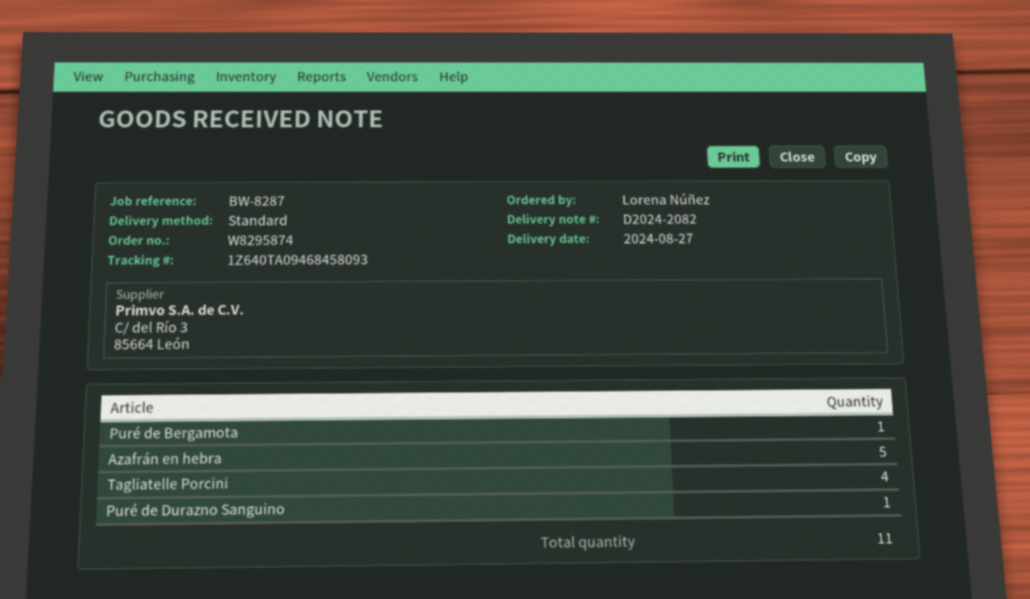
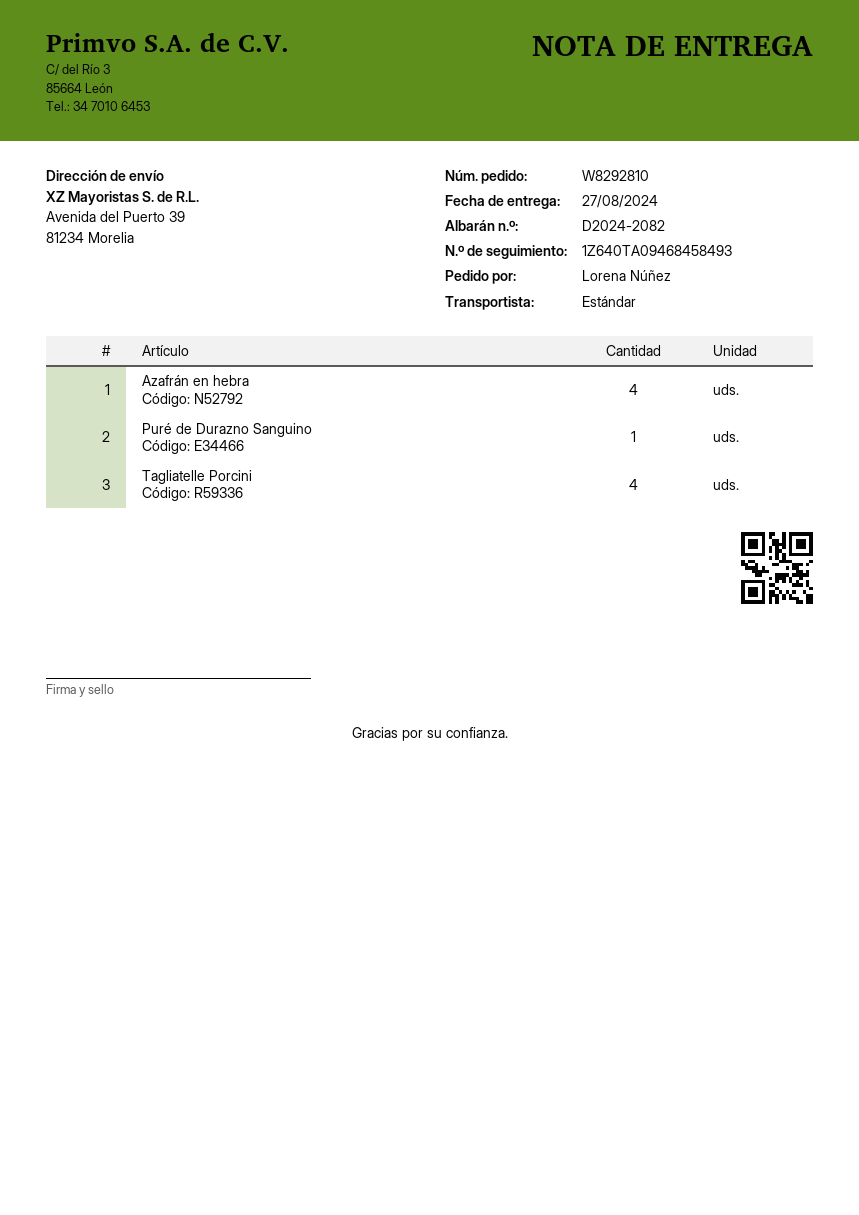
order number: W8295874 -> W8292810
tracking number: 1Z640TA09468458093 -> 1Z640TA09468458493
Puré de Bergamota: 1 -> none
Azafrán en hebra: 5 -> 4

